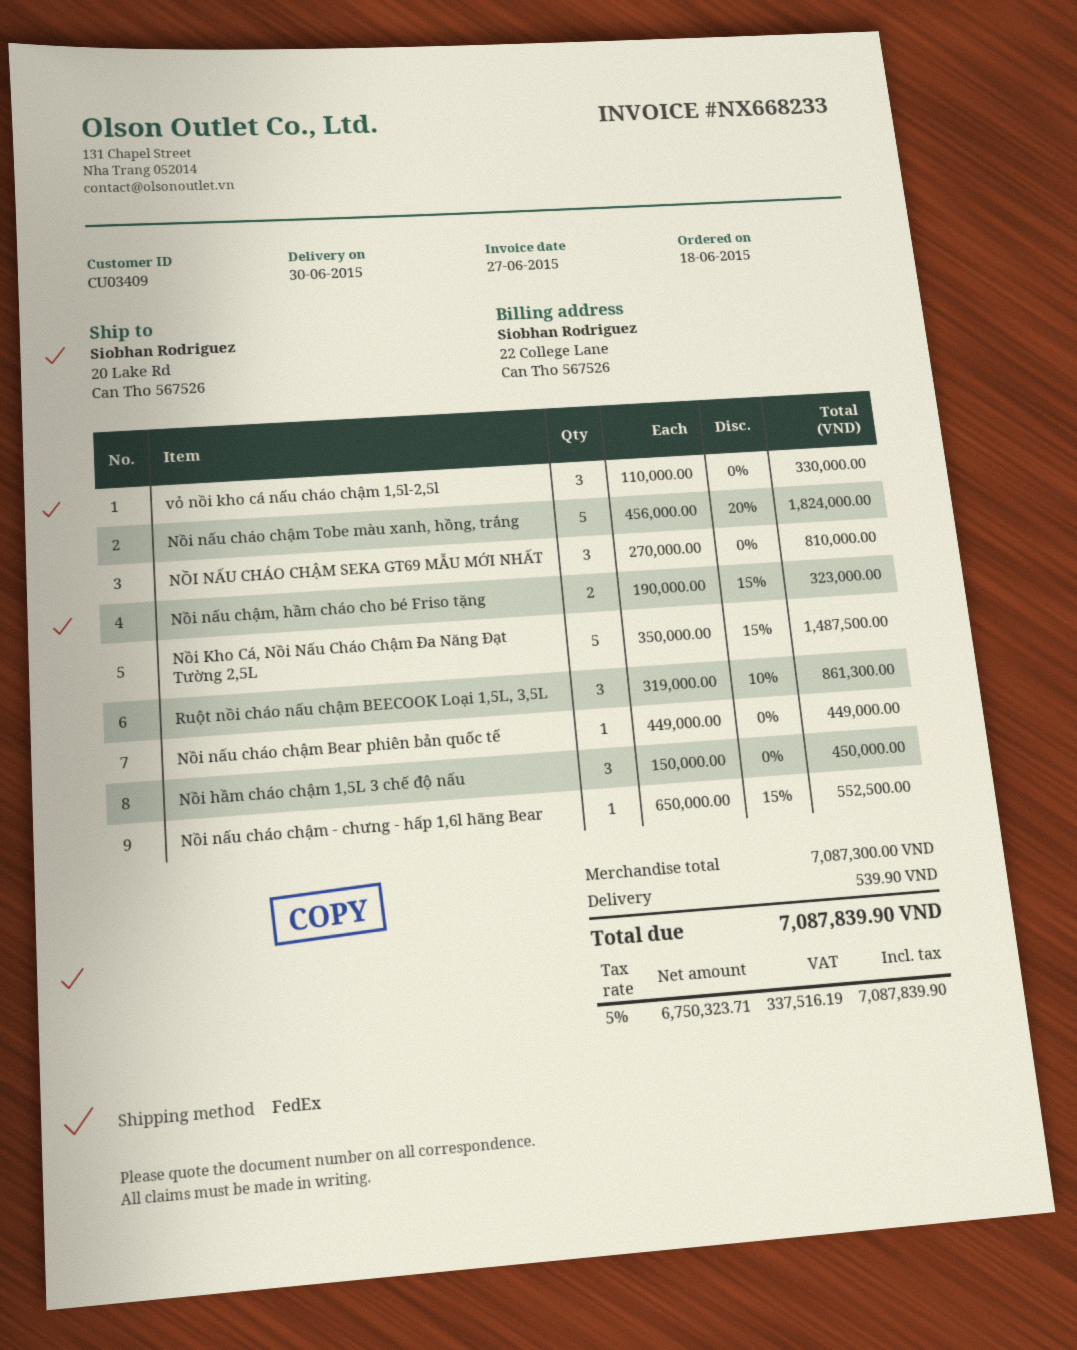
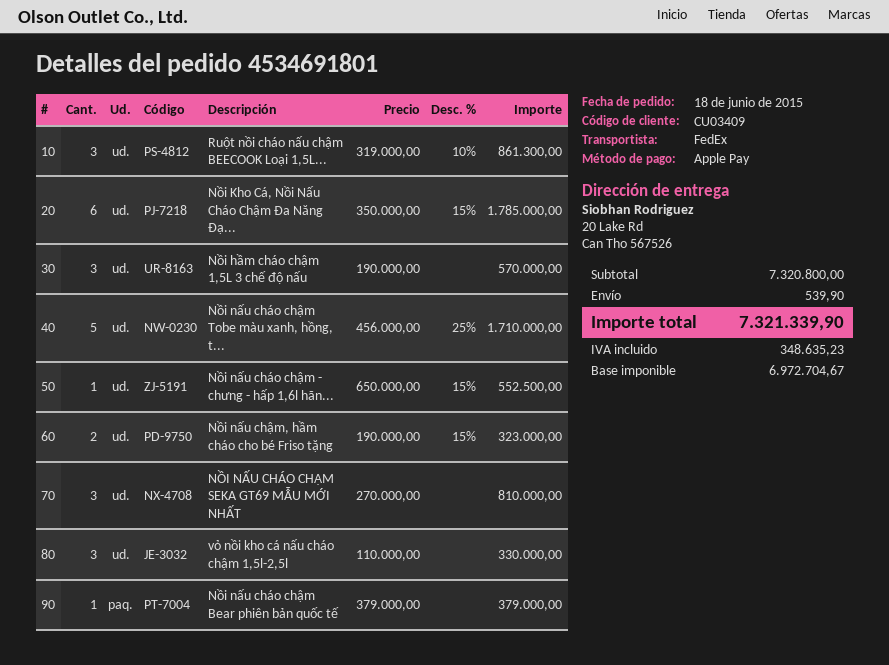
Nồi nấu cháo chậm Tobe màu xanh, hồng, trắng: 5 x 456000.00 - 20% = 1824000.00 -> 5 x 456000.00 - 25% = 1710000.00
Nồi Kho Cá, Nồi Nấu Cháo Chậm Đa Năng Đạt Tường 2,5L: 5 x 350000.00 - 15% = 1487500.00 -> 6 x 350000.00 - 15% = 1785000.00
Nồi nấu cháo chậm Bear phiên bản quốc tế: 1 x 449000.00 = 449000.00 -> 1 x 379000.00 = 379000.00
Nồi hầm cháo chậm 1,5L 3 chế độ nấu: 3 x 150000.00 = 450000.00 -> 3 x 190000.00 = 570000.00
subtotal: 7087300.00 -> 7320800.00
net: 6750323.71 -> 6972704.67
tax: 337516.19 -> 348635.23
total: 7087839.90 -> 7321339.90

